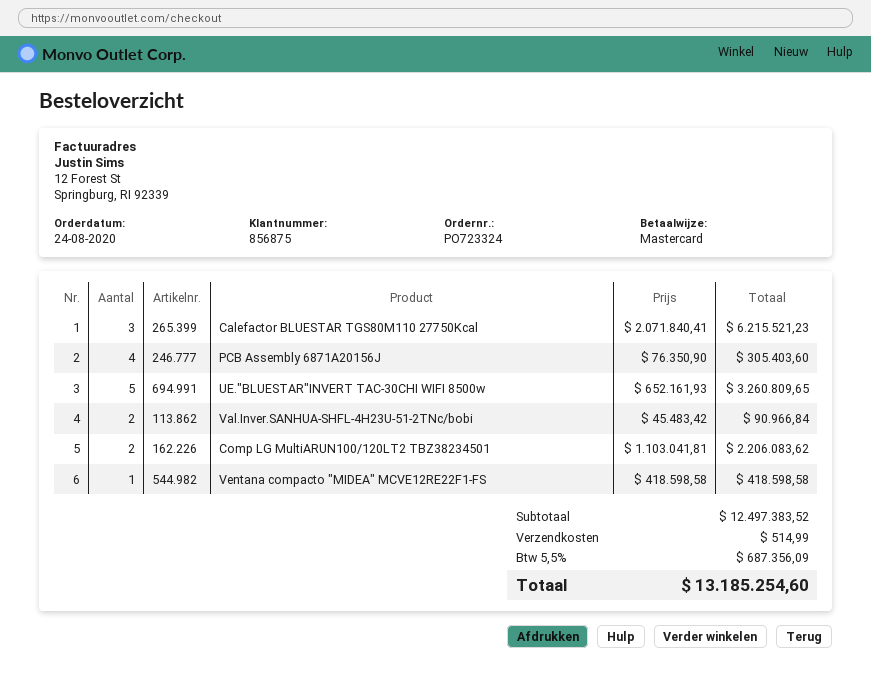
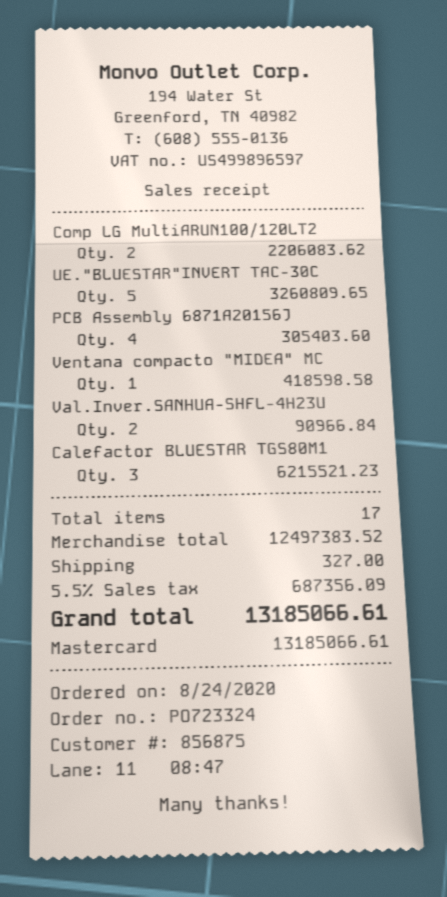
shipping: 514.99 -> 327.00
total: 13185254.60 -> 13185066.61

